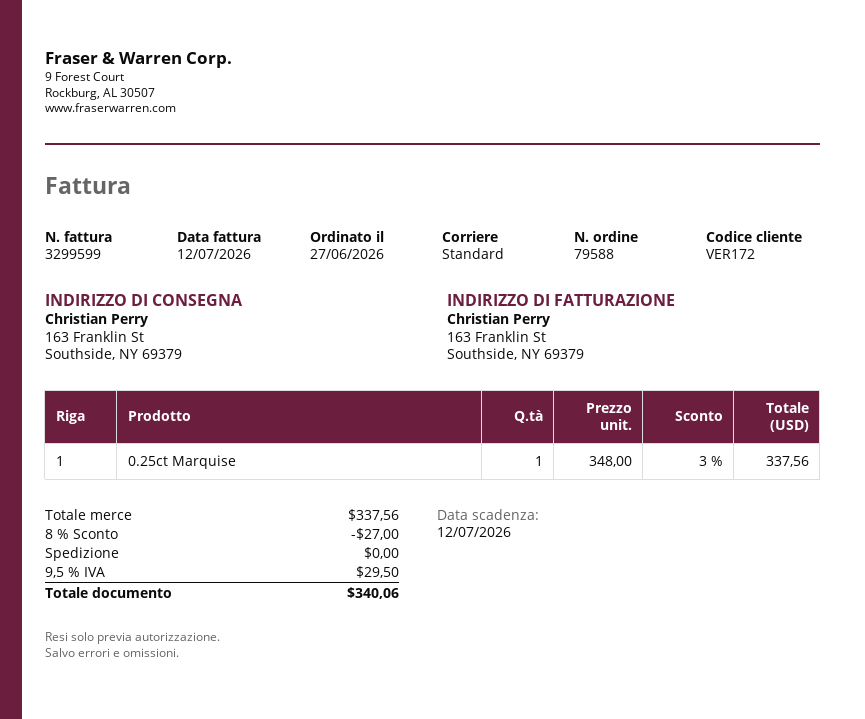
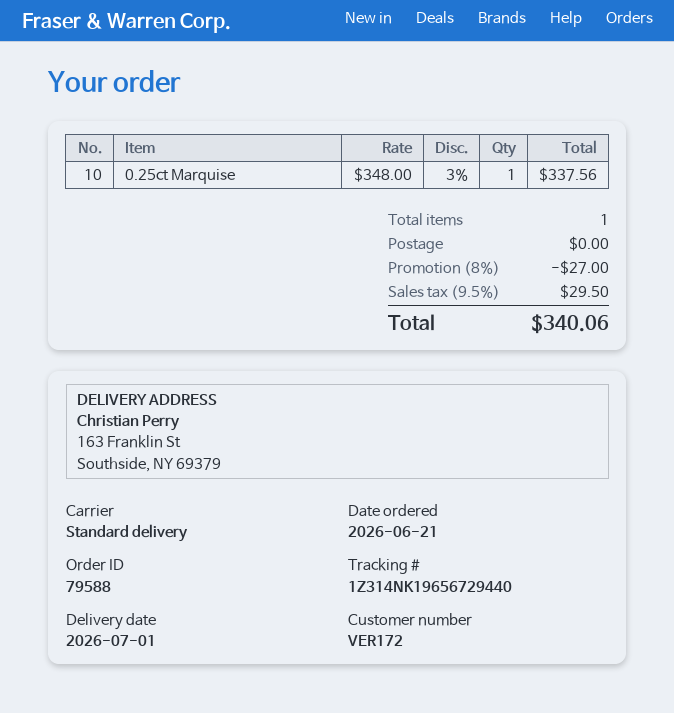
order date: 2026-06-27 -> 2026-06-21

